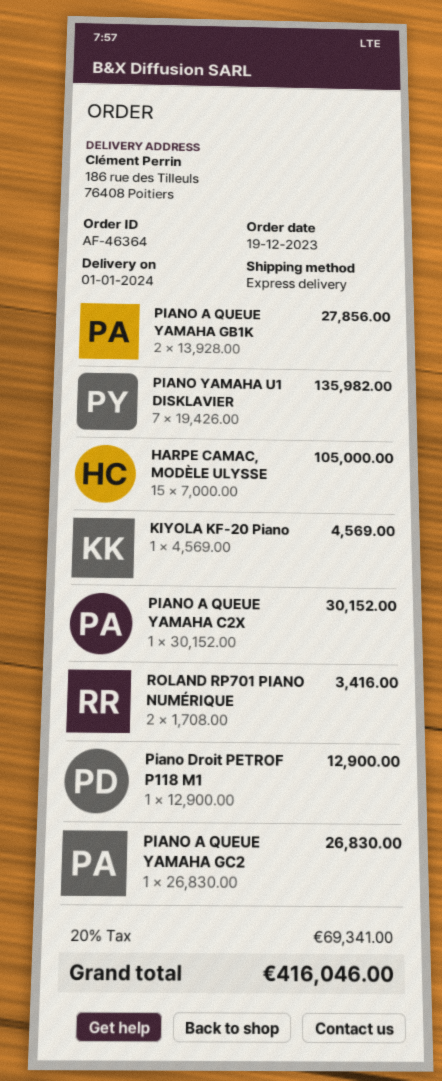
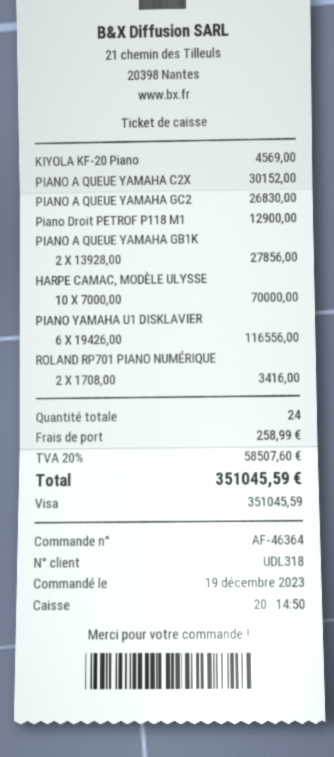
PIANO YAMAHA U1 DISKLAVIER: 7 x 19426.00 = 135982.00 -> 6 x 19426.00 = 116556.00
HARPE CAMAC, MODÈLE ULYSSE: 15 x 7000.00 = 105000.00 -> 10 x 7000.00 = 70000.00
shipping: none -> 258.99
tax: 20% = 69341.00 -> 20% = 58507.60
total: 416046.00 -> 351045.59

